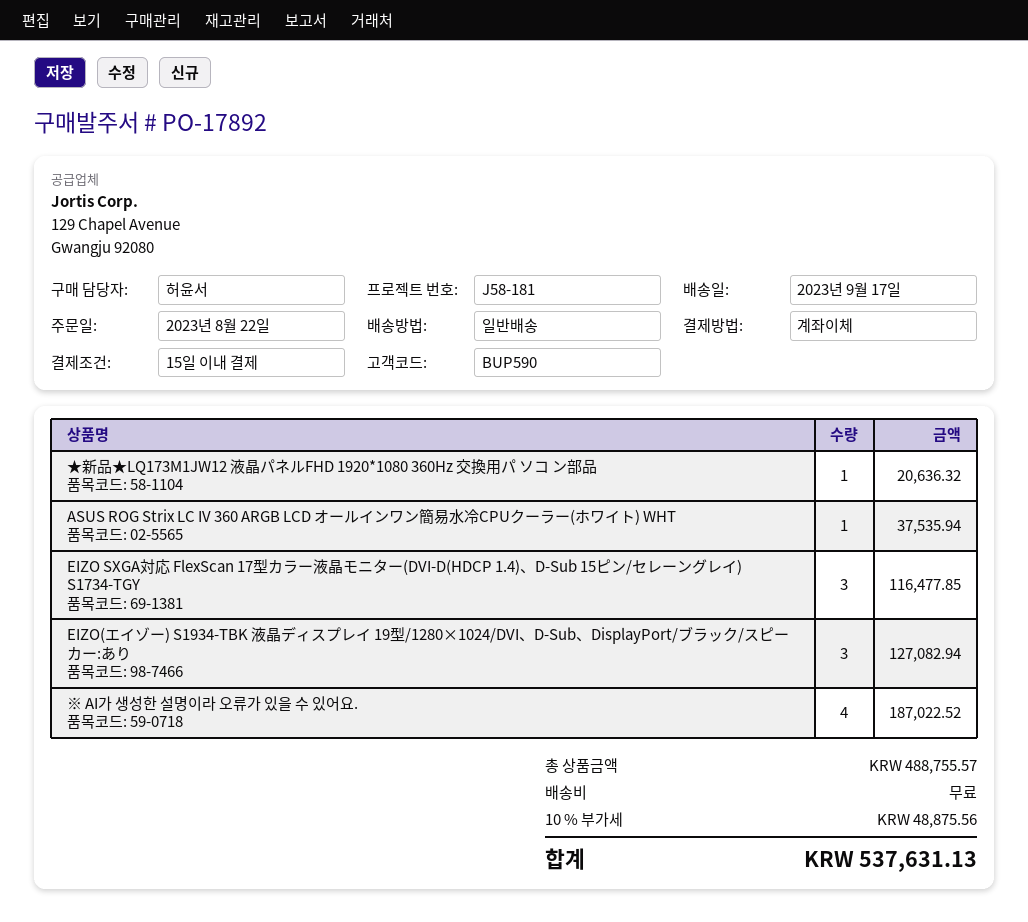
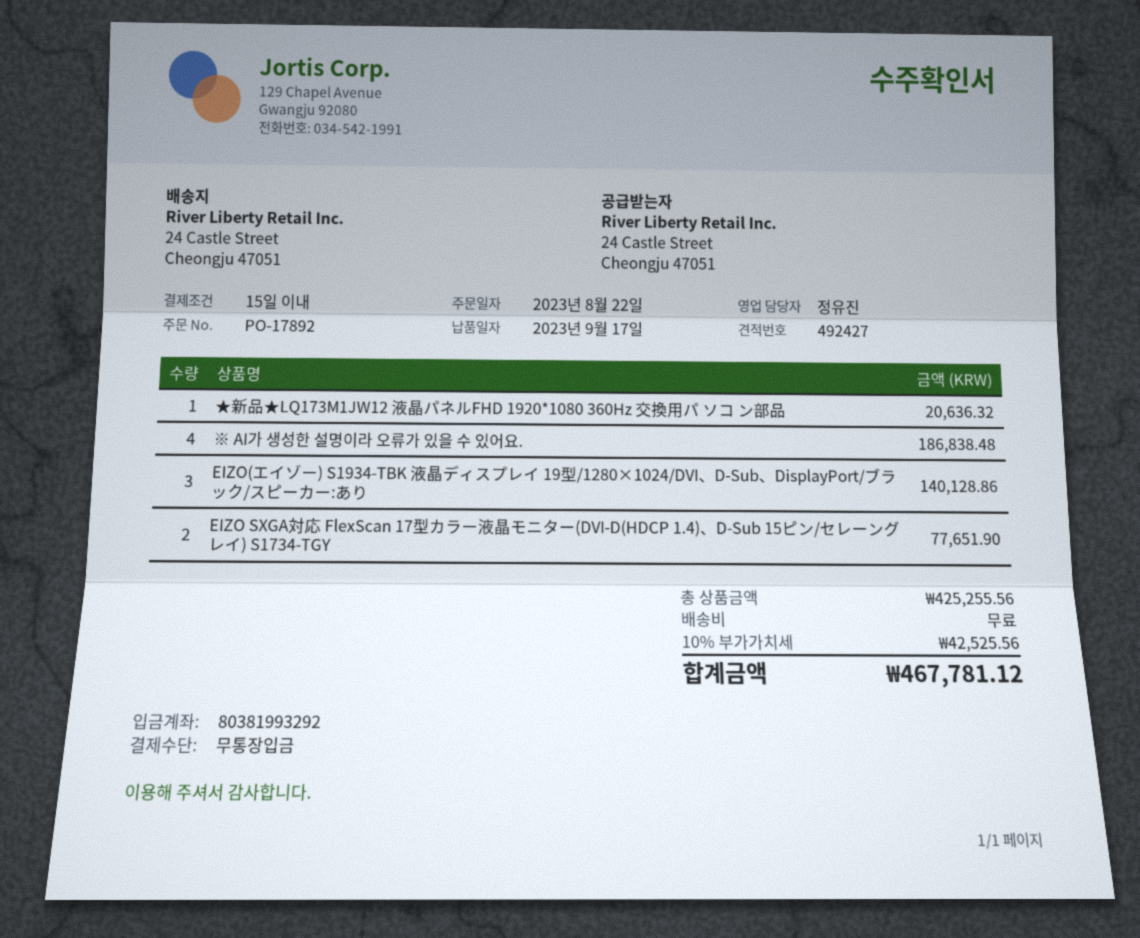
ASUS ROG Strix LC IV 360 ARGB LCD オールインワン簡易水冷CPUクーラー(ホワイト) WHT: 1 for 37535.94 -> none
EIZO SXGA対応 FlexScan 17型カラー液晶モニター(DVI-D(HDCP 1.4)、D-Sub 15ピン/セレーングレイ) S1734-TGY: 3 for 116477.85 -> 2 for 77651.90
EIZO(エイゾー) S1934-TBK 液晶ディスプレイ 19型/1280×1024/DVI、D-Sub、DisplayPort/ブラック/スピーカー:あり: 3 for 127082.94 -> 3 for 140128.86
※ AI가 생성한 설명이라 오류가 있을 수 있어요.: 4 for 187022.52 -> 4 for 186838.48
subtotal: 488755.57 -> 425255.56
tax: 10% = 48875.56 -> 10% = 42525.56
total: 537631.13 -> 467781.12

